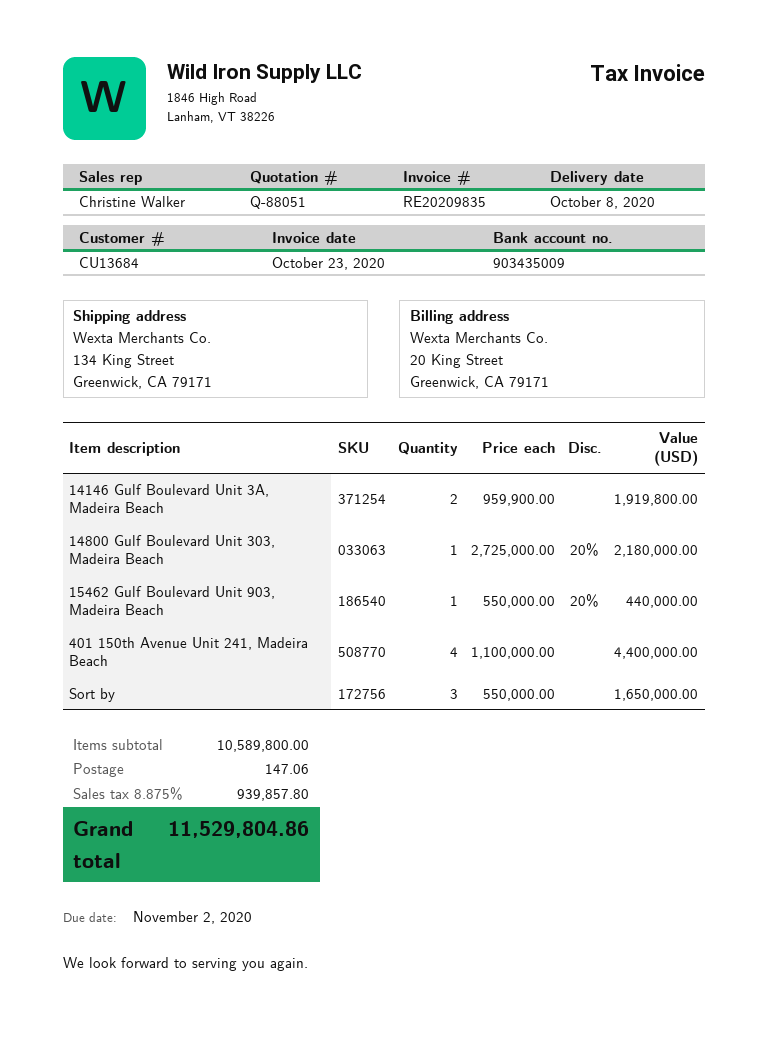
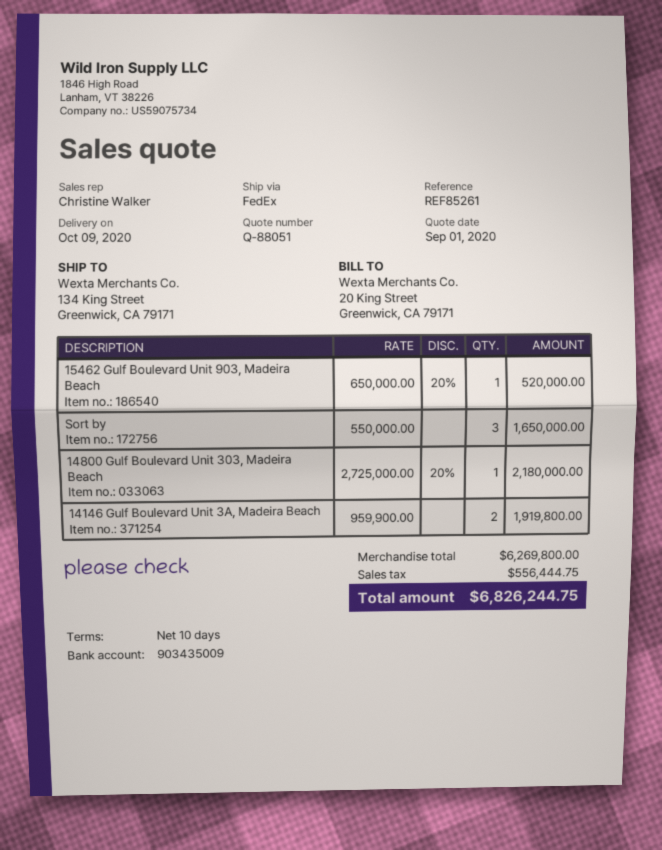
delivery date: 2020-10-08 -> 2020-10-09
15462 Gulf Boulevard Unit 903, Madeira Beach: 1 x 550000.00 - 20% = 440000.00 -> 1 x 650000.00 - 20% = 520000.00
401 150th Avenue Unit 241, Madeira Beach: 4 x 1100000.00 = 4400000.00 -> none
subtotal: 10589800.00 -> 6269800.00
shipping: 147.06 -> none
tax: 939857.80 -> 556444.75
total: 11529804.86 -> 6826244.75

